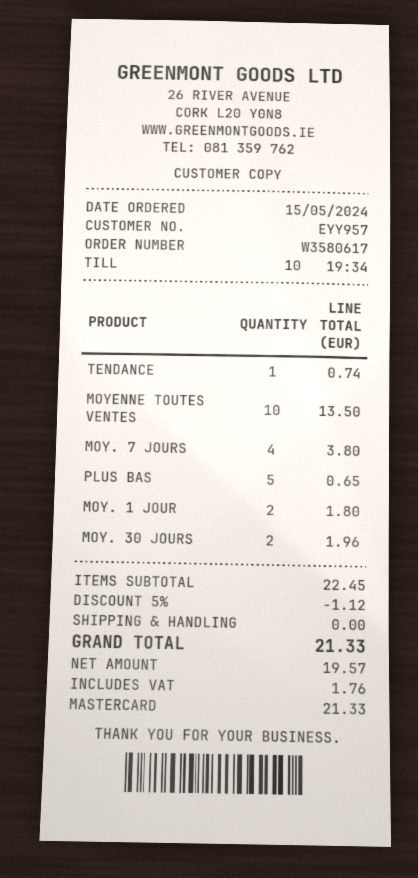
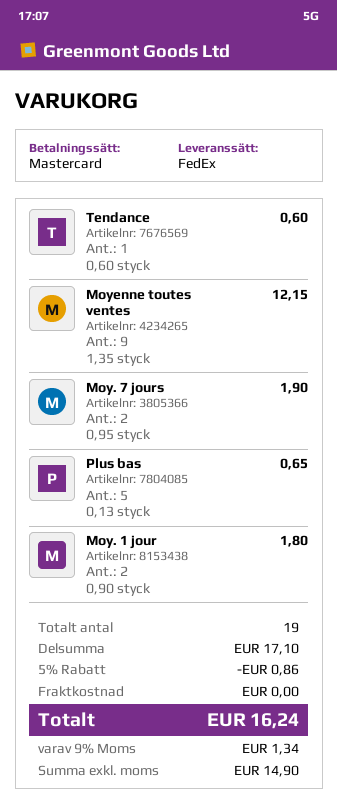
TENDANCE: 1 for 0.74 -> 1 for 0.60
MOYENNE TOUTES VENTES: 10 for 13.50 -> 9 for 12.15
MOY. 7 JOURS: 4 for 3.80 -> 2 for 1.90
MOY. 30 JOURS: 2 for 1.96 -> none
subtotal: 22.45 -> 17.10
discount: 5% = 1.12 -> 5% = 0.86
net: 19.57 -> 14.90
tax: 1.76 -> 1.34
total: 21.33 -> 16.24

